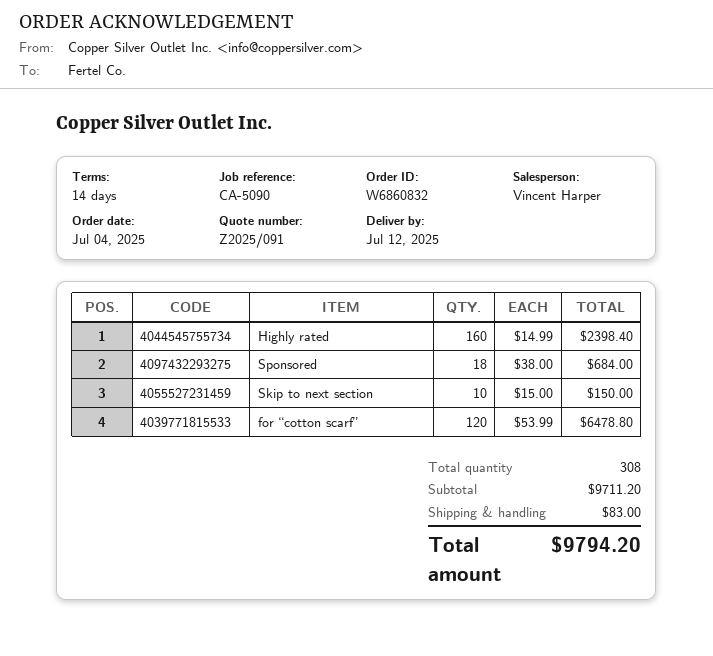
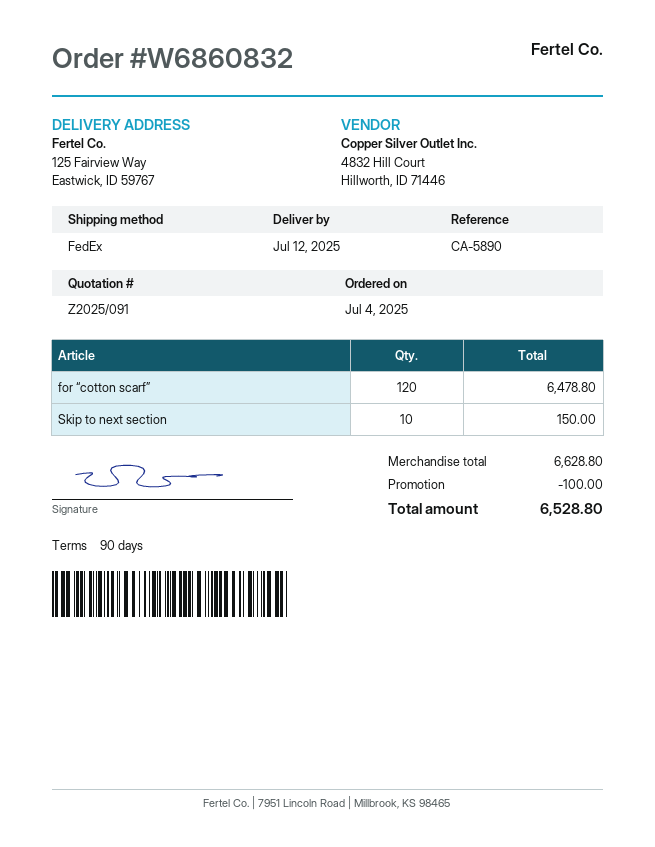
payment terms: 14 days -> 90 days
reference: CA-5090 -> CA-5890
Highly rated: 160 for 2398.40 -> none
Sponsored: 18 for 684.00 -> none
subtotal: 9711.20 -> 6628.80
discount: none -> 100.00
shipping: 83.00 -> none
total: 9794.20 -> 6528.80

